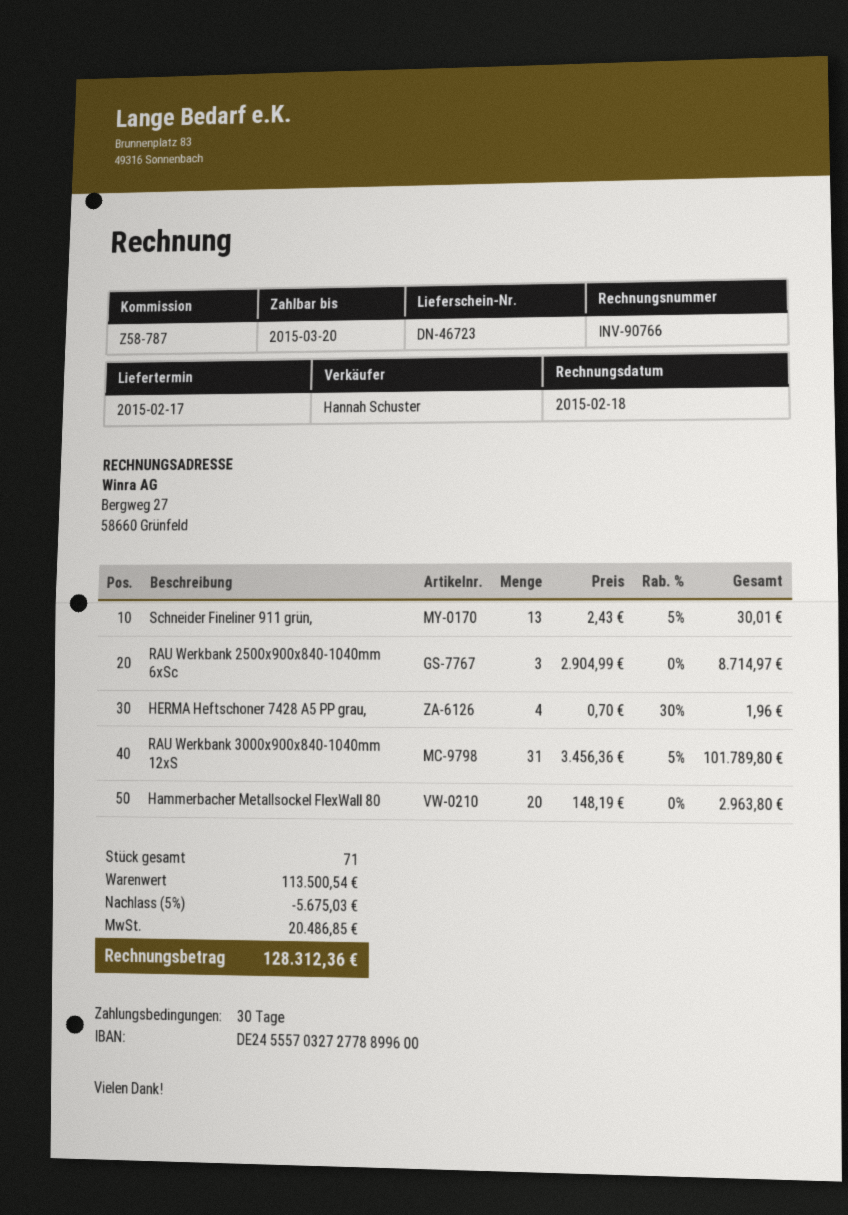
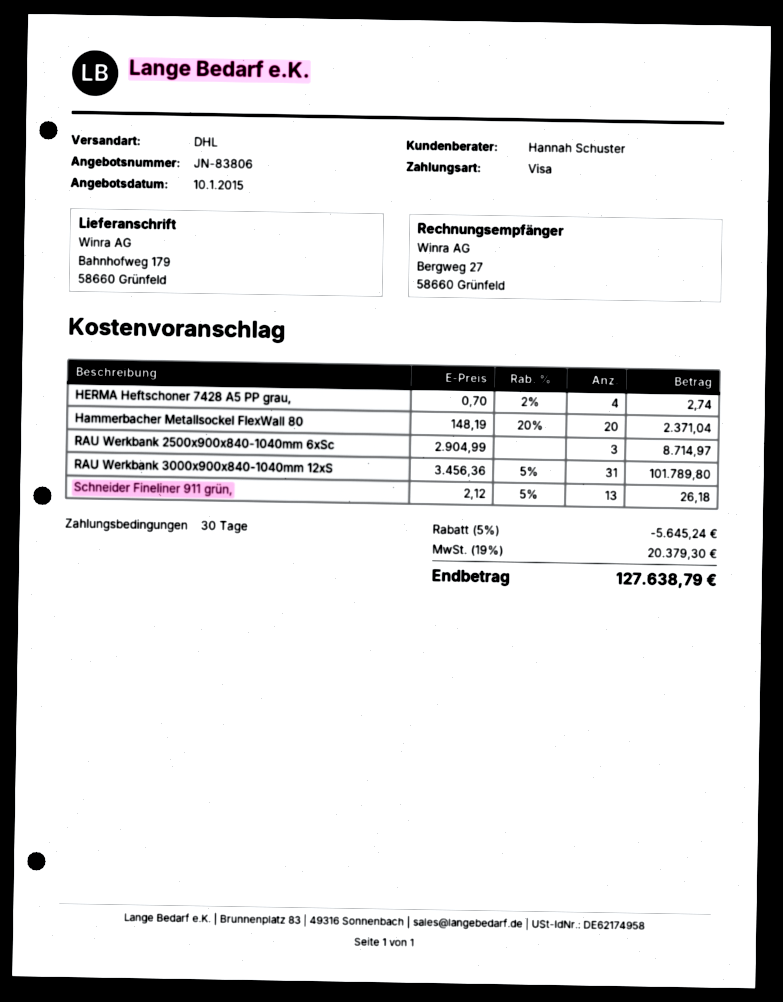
Schneider Fineliner 911 grün,: 13 x 2.43 - 5% = 30.01 -> 13 x 2.12 - 5% = 26.18
HERMA Heftschoner 7428 A5 PP grau,: 4 x 0.70 - 30% = 1.96 -> 4 x 0.70 - 2% = 2.74
Hammerbacher Metallsockel FlexWall 80: 20 x 148.19 = 2963.80 -> 20 x 148.19 - 20% = 2371.04
discount: 5% = 5675.03 -> 5% = 5645.24
tax: 20486.85 -> 20379.30
total: 128312.36 -> 127638.79

